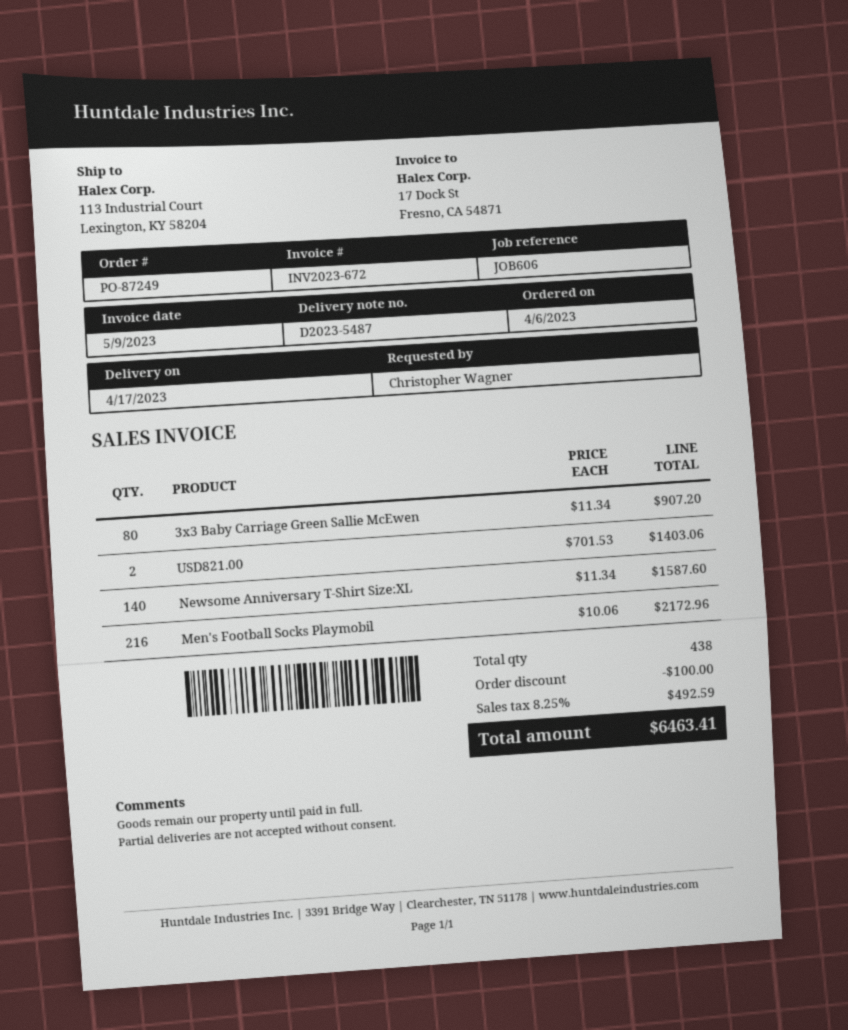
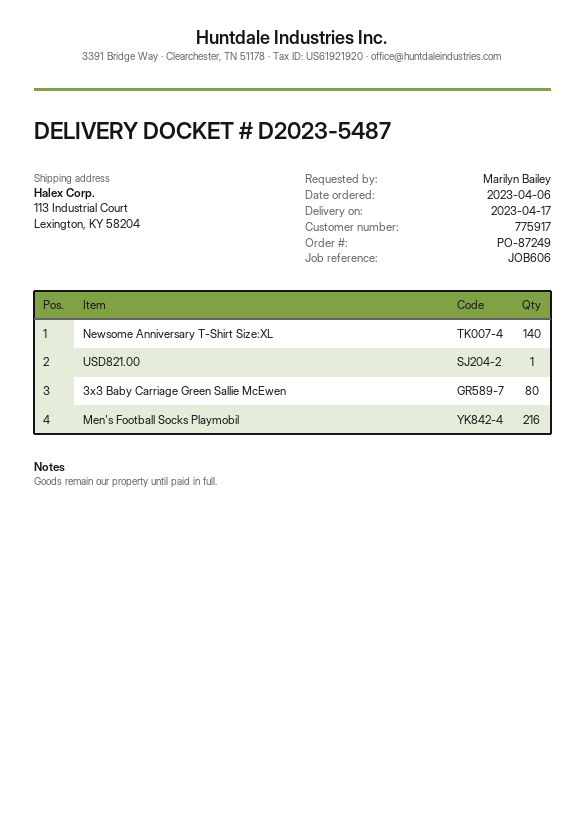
ordered by: Christopher Wagner -> Marilyn Bailey
USD821.00: 2 -> 1

